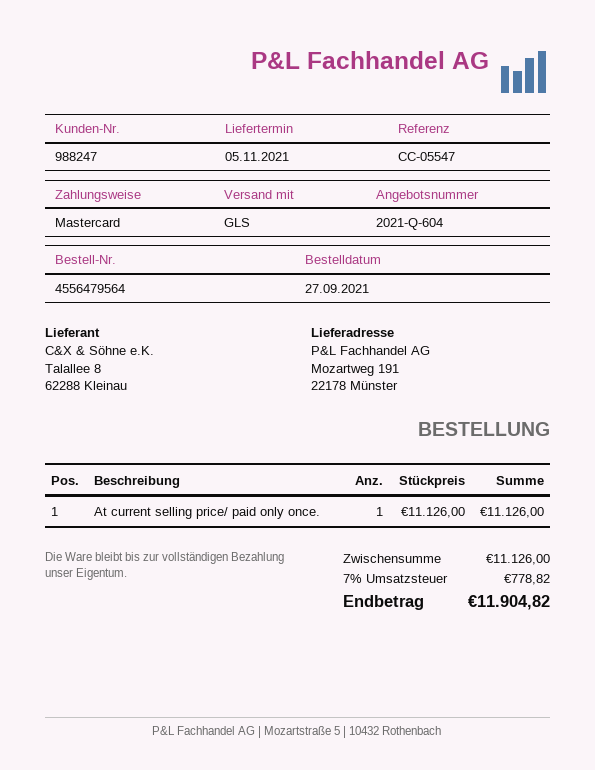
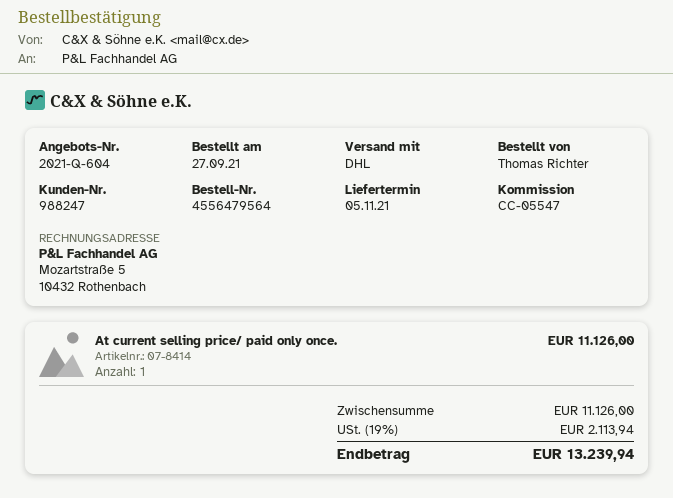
shipping method: GLS -> DHL
tax: 7% = 778.82 -> 19% = 2113.94
total: 11904.82 -> 13239.94

